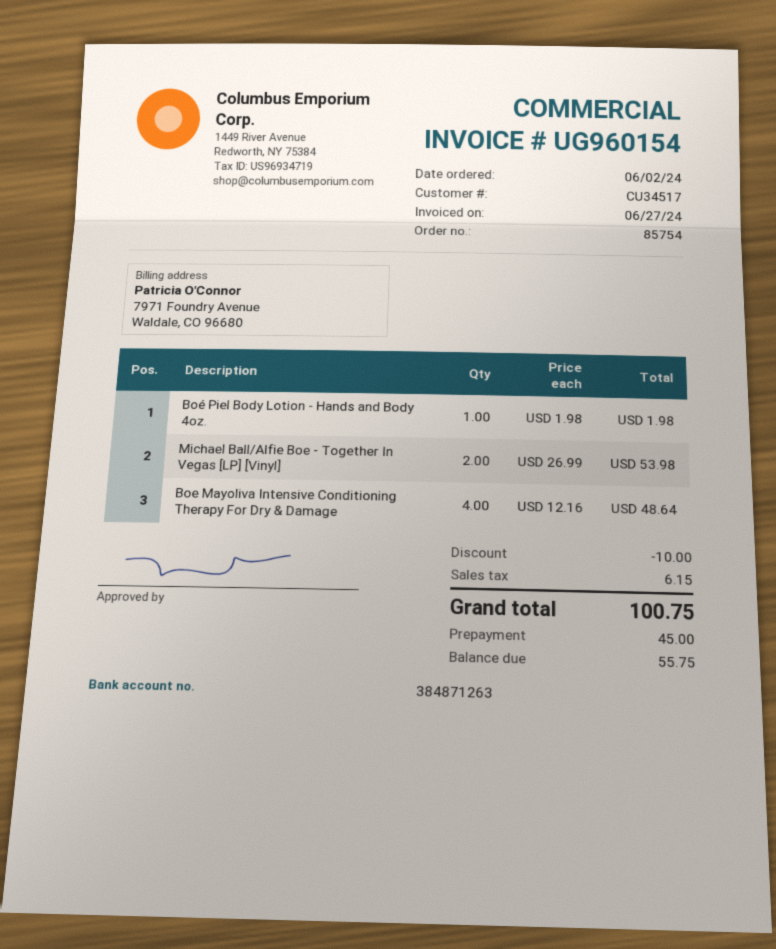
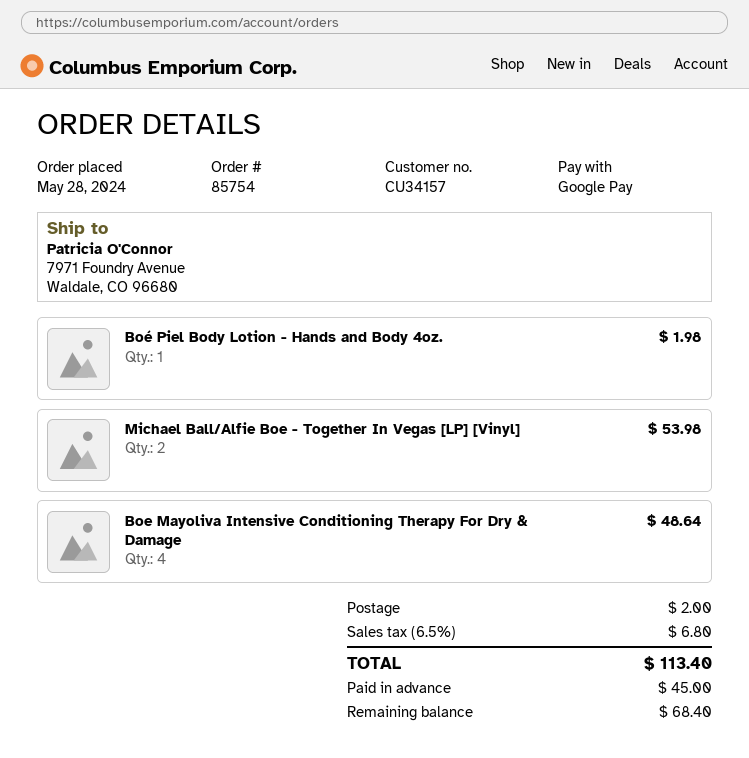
order date: 2024-06-02 -> 2024-05-28
customer number: CU34517 -> CU34157
discount: 10.00 -> none
shipping: none -> 2.00
tax: 6.15 -> 6.80
total: 100.75 -> 113.40
balance: 55.75 -> 68.40

